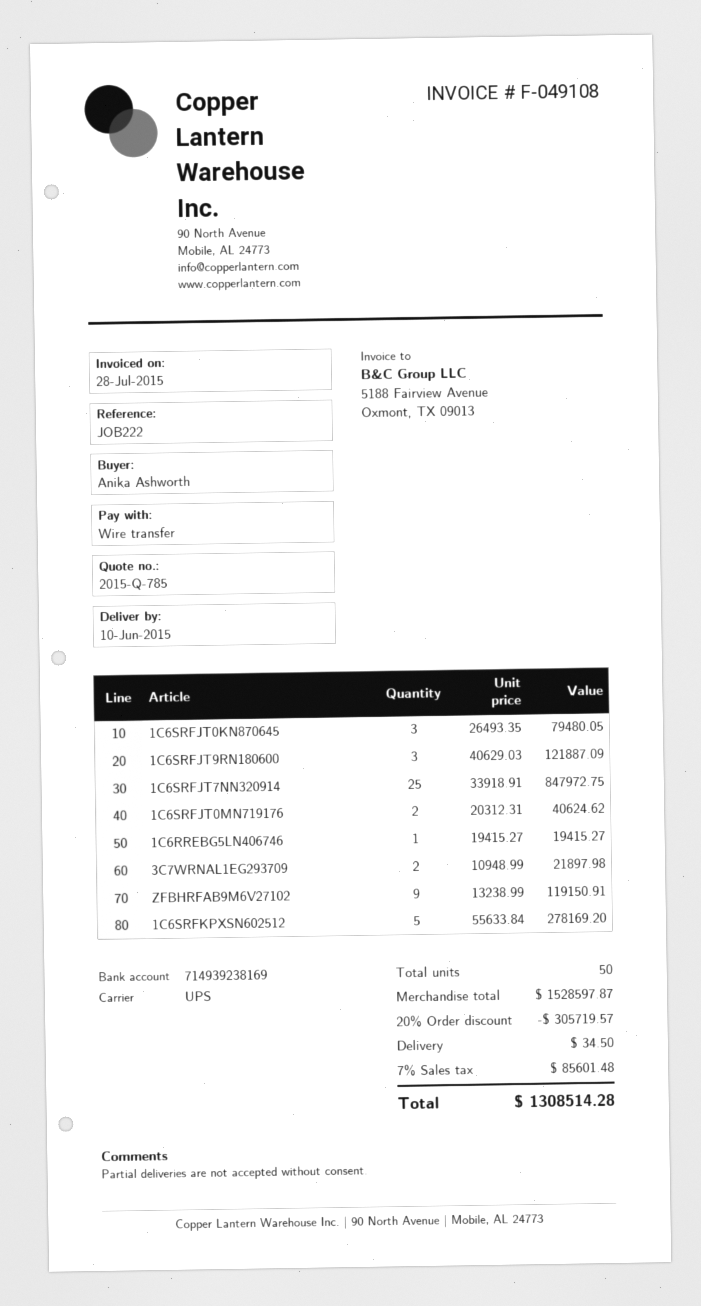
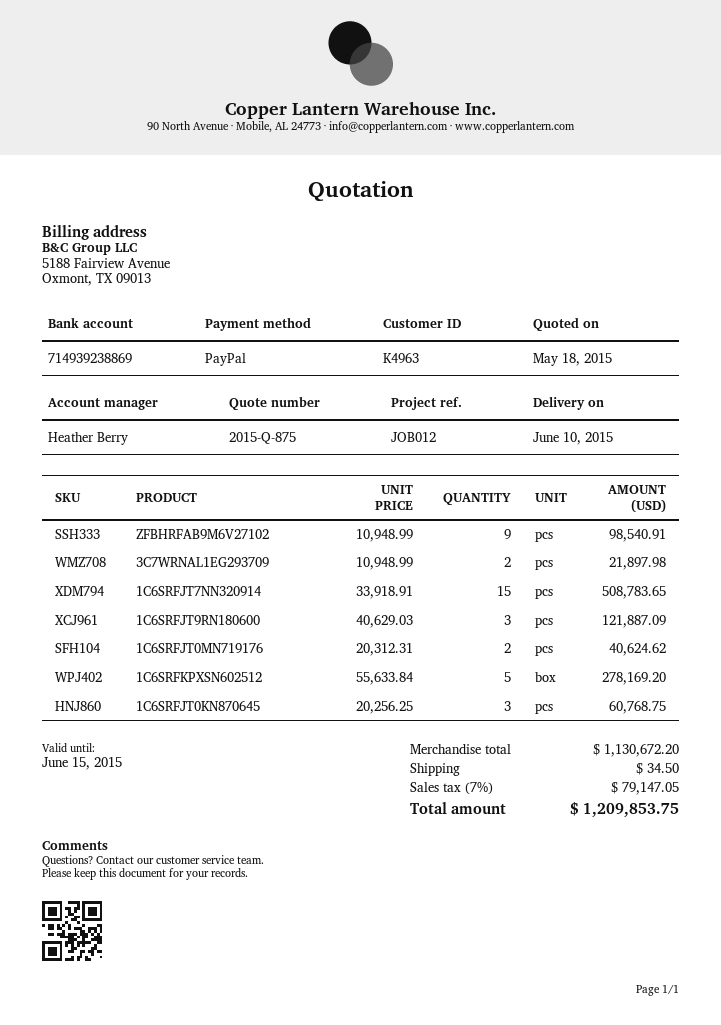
quote number: 2015-Q-785 -> 2015-Q-875
reference: JOB222 -> JOB012
payment method: bank transfer -> PayPal
bank account: 714939238169 -> 714939238869
1C6SRFJT0KN870645: 3 x 26493.35 = 79480.05 -> 3 x 20256.25 = 60768.75
1C6SRFJT7NN320914: 25 x 33918.91 = 847972.75 -> 15 x 33918.91 = 508783.65
1C6RREBG5LN406746: 1 x 19415.27 = 19415.27 -> none
ZFBHRFAB9M6V27102: 9 x 13238.99 = 119150.91 -> 9 x 10948.99 = 98540.91
subtotal: 1528597.87 -> 1130672.20
discount: 20% = 305719.57 -> none
tax: 7% = 85601.48 -> 7% = 79147.05
total: 1308514.28 -> 1209853.75

